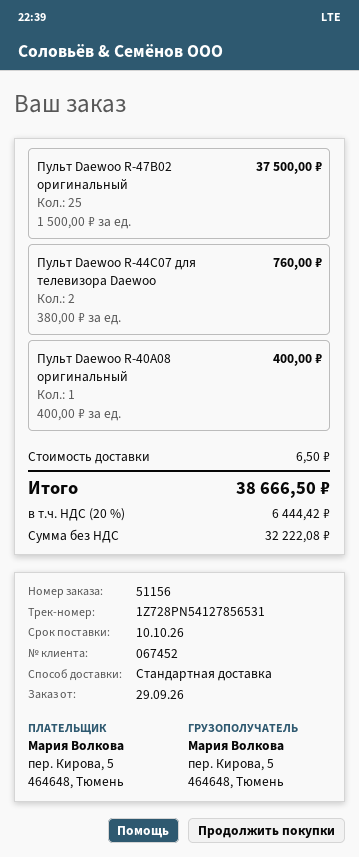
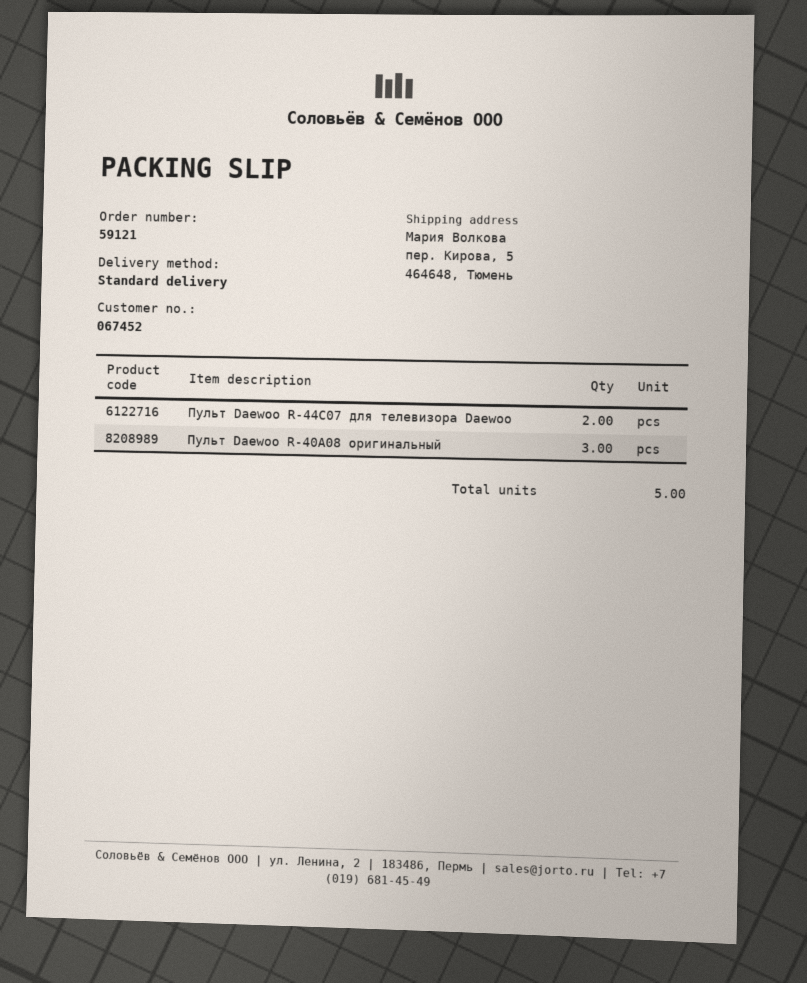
order number: 51156 -> 59121
Пульт Daewoo R-47B02 оригинальный: 25 -> none
Пульт Daewoo R-40A08 оригинальный: 1 -> 3

